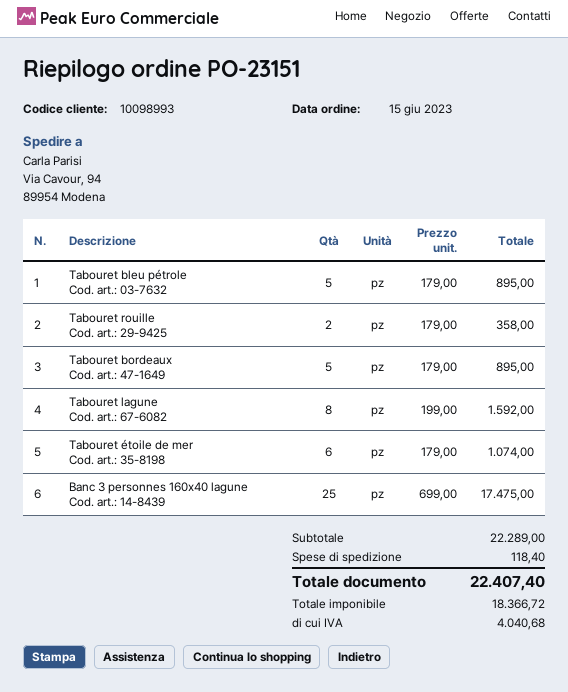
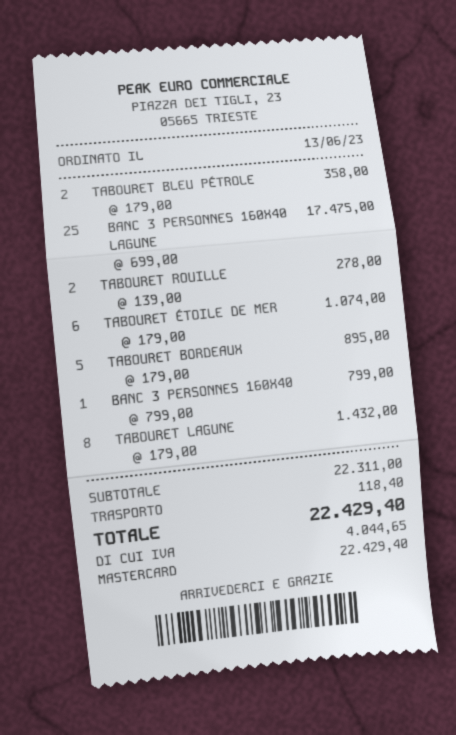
order date: 2023-06-15 -> 2023-06-13
Tabouret bleu pétrole: 5 x 179.00 = 895.00 -> 2 x 179.00 = 358.00
Tabouret rouille: 2 x 179.00 = 358.00 -> 2 x 139.00 = 278.00
Tabouret lagune: 8 x 199.00 = 1592.00 -> 8 x 179.00 = 1432.00
BANC 3 PERSONNES 160X40: none -> 1 x 799.00 = 799.00
subtotal: 22289.00 -> 22311.00
tax: 4040.68 -> 4044.65
total: 22407.40 -> 22429.40

